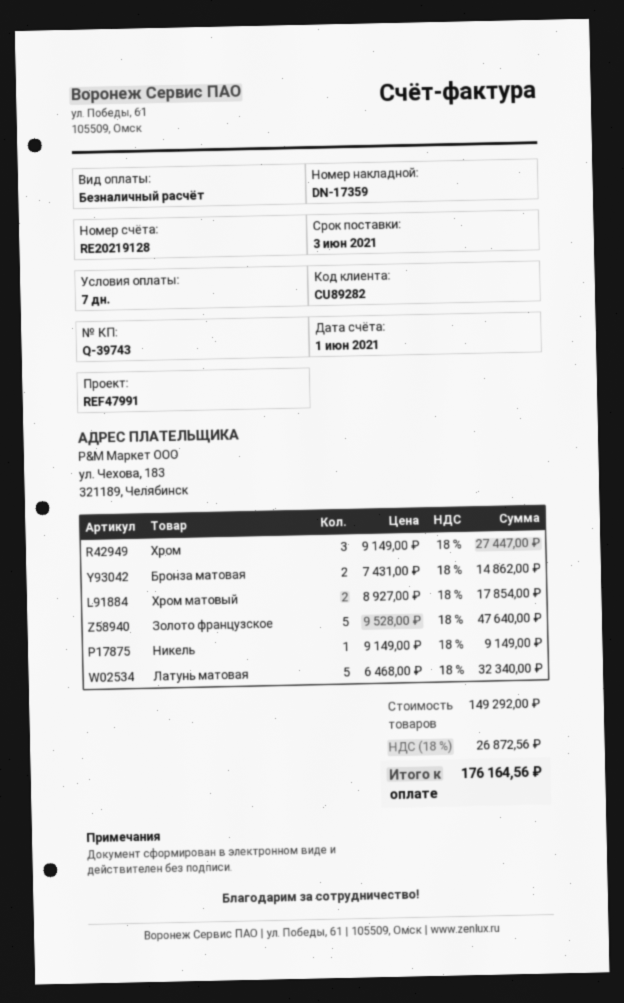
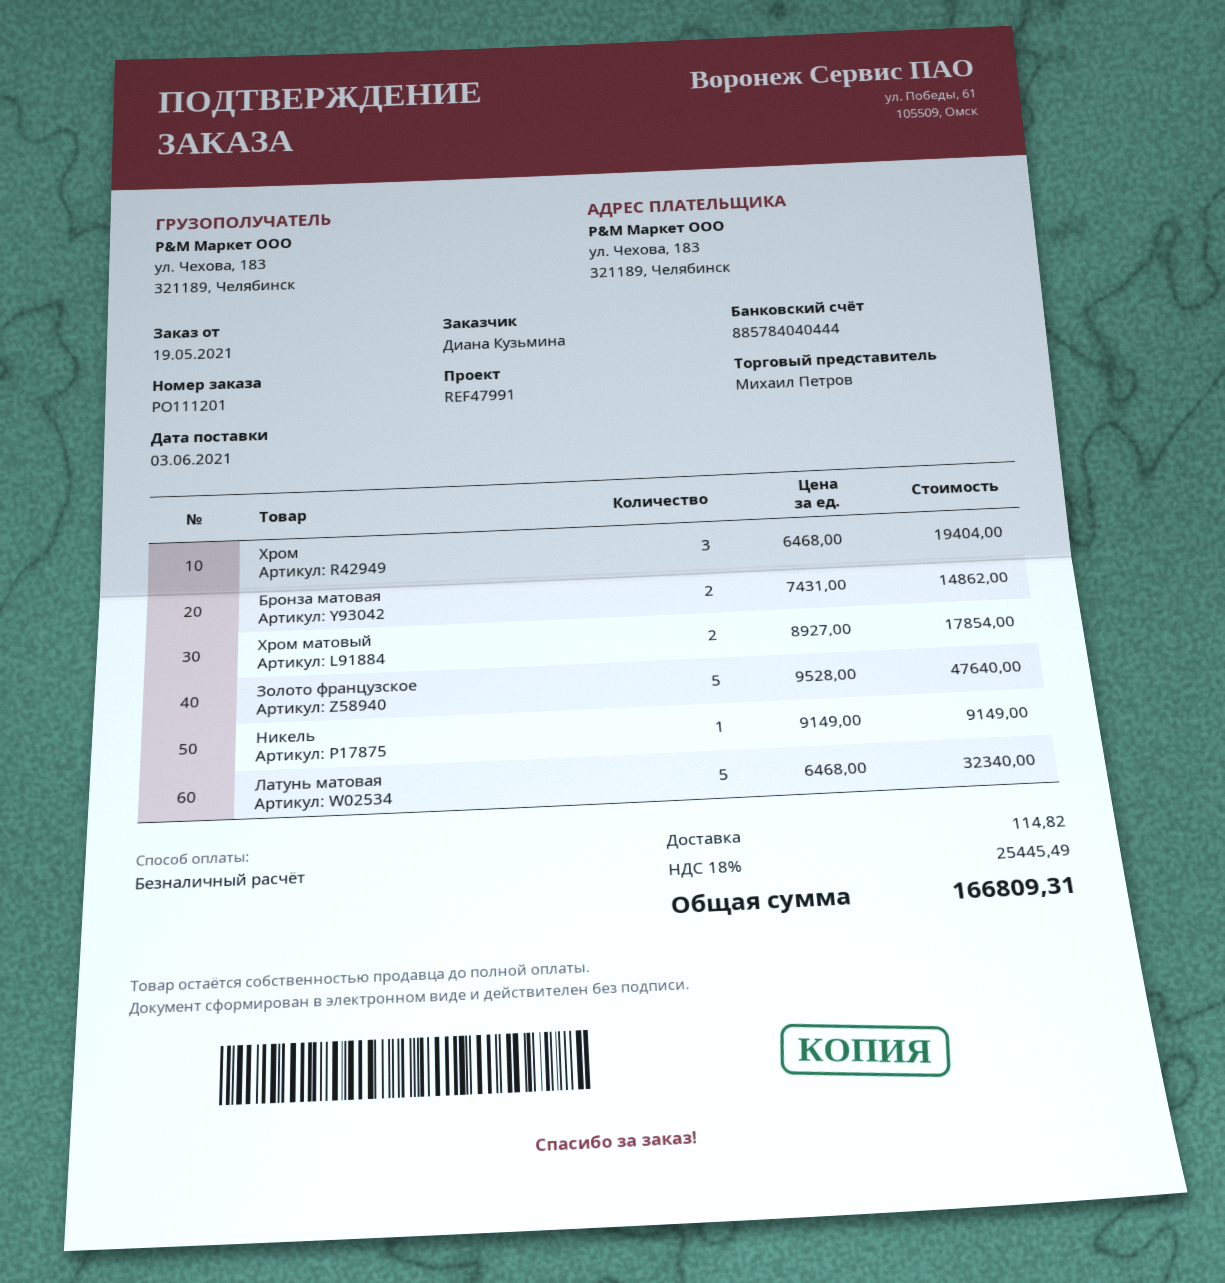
Хром: 3 x 9149.00 = 27447.00 -> 3 x 6468.00 = 19404.00
shipping: none -> 114.82
tax: 18% = 26872.56 -> 18% = 25445.49
total: 176164.56 -> 166809.31

